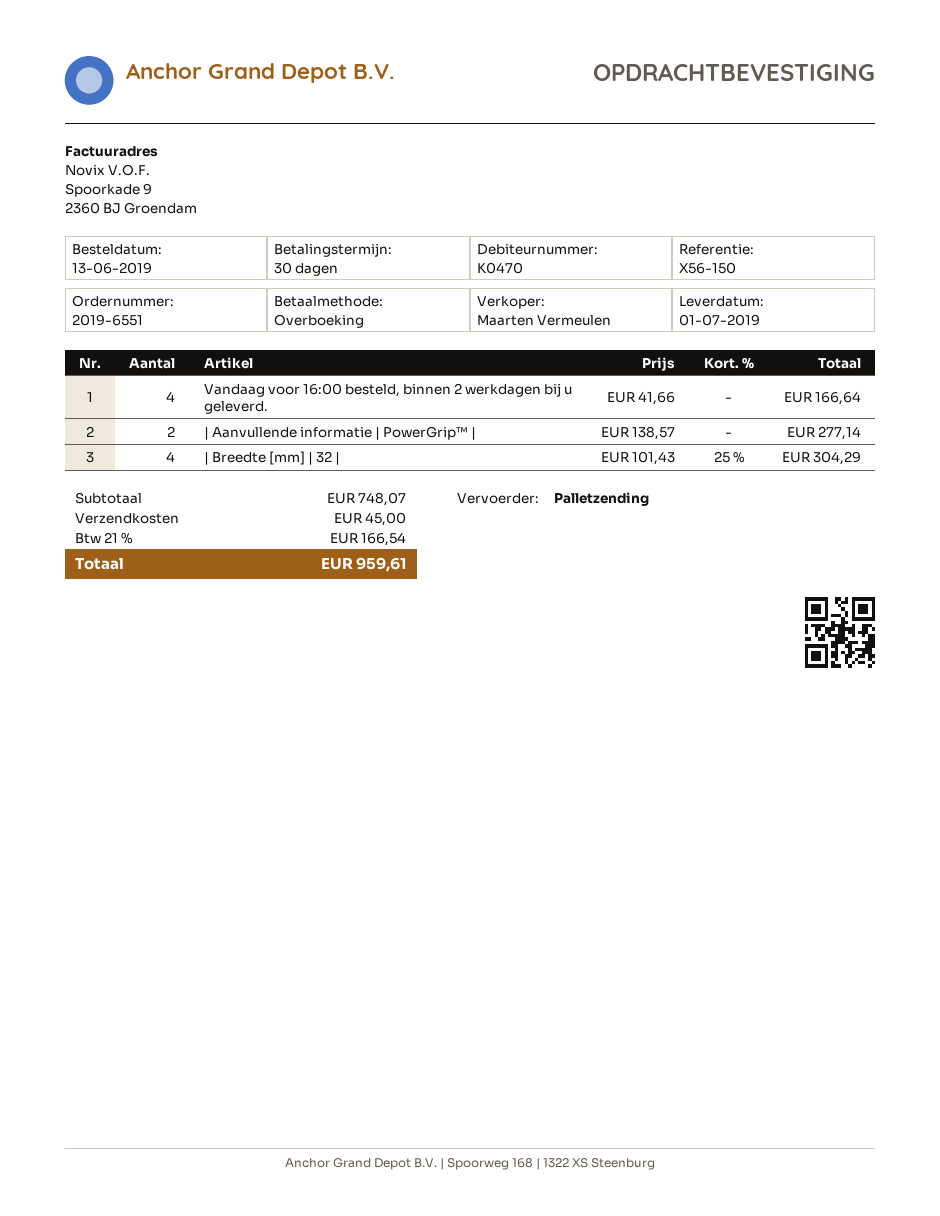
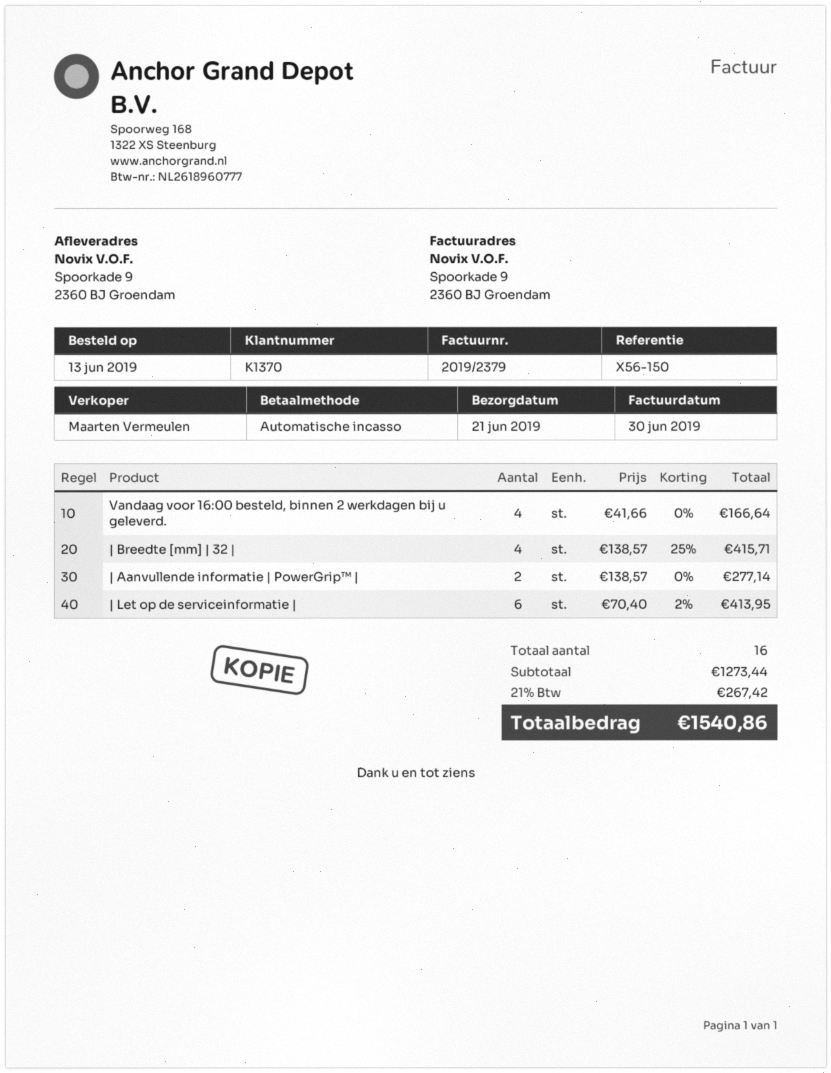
delivery date: 2019-07-01 -> 2019-06-21
customer number: K0470 -> K1370
payment method: bank transfer -> direct debit
| Breedte [mm] | 32 |: 4 x 101.43 - 25% = 304.29 -> 4 x 138.57 - 25% = 415.71
| Let op de serviceinformatie |: none -> 6 x 70.40 - 2% = 413.95
subtotal: 748.07 -> 1273.44
shipping: 45.00 -> none
tax: 21% = 166.54 -> 21% = 267.42
total: 959.61 -> 1540.86

